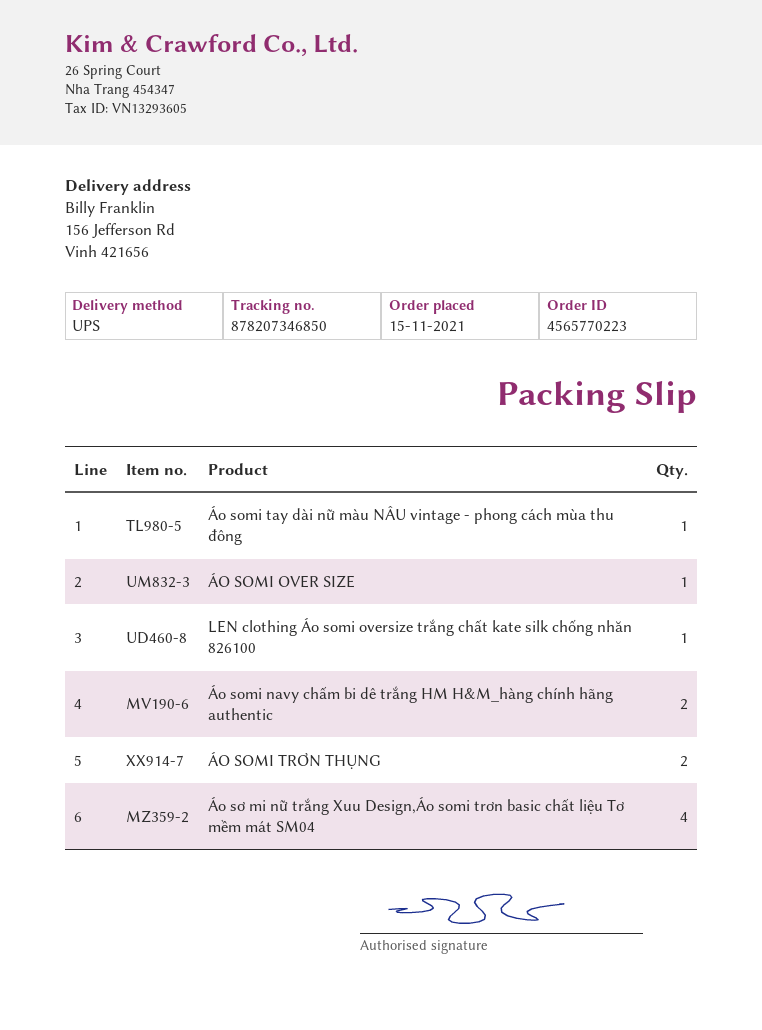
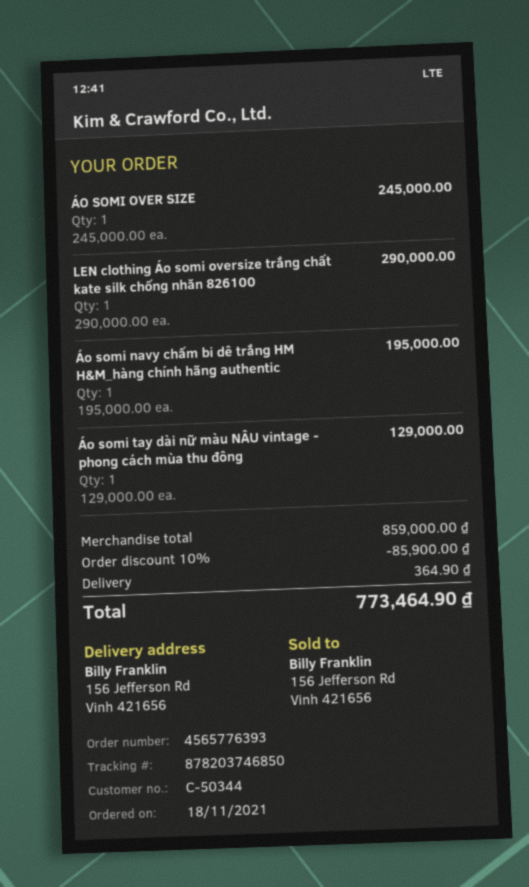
order number: 4565770223 -> 4565776393
order date: 2021-11-15 -> 2021-11-18
tracking number: 878207346850 -> 878203746850
Áo somi navy chấm bi dê trắng HM H&M_hàng chính hãng authentic: 2 -> 1
ÁO SOMI TRƠN THỤNG: 2 -> none
Áo sơ mi nữ trắng Xuu Design,Áo somi trơn basic chất liệu Tơ mềm mát SM04: 4 -> none

